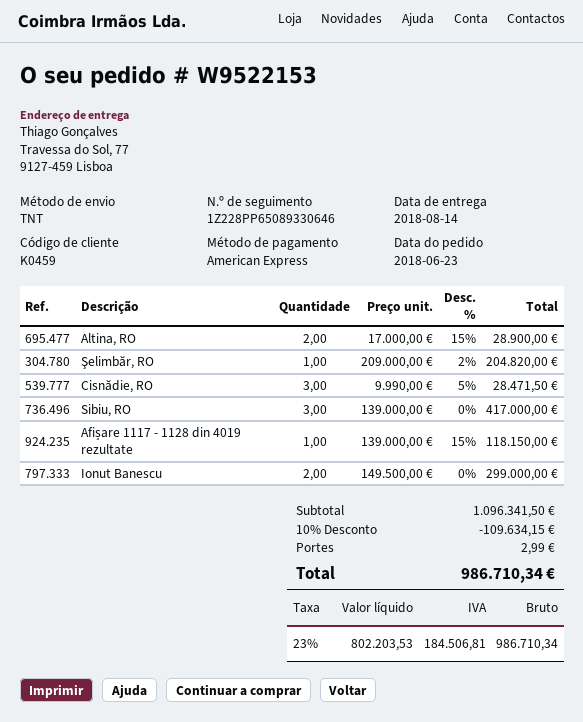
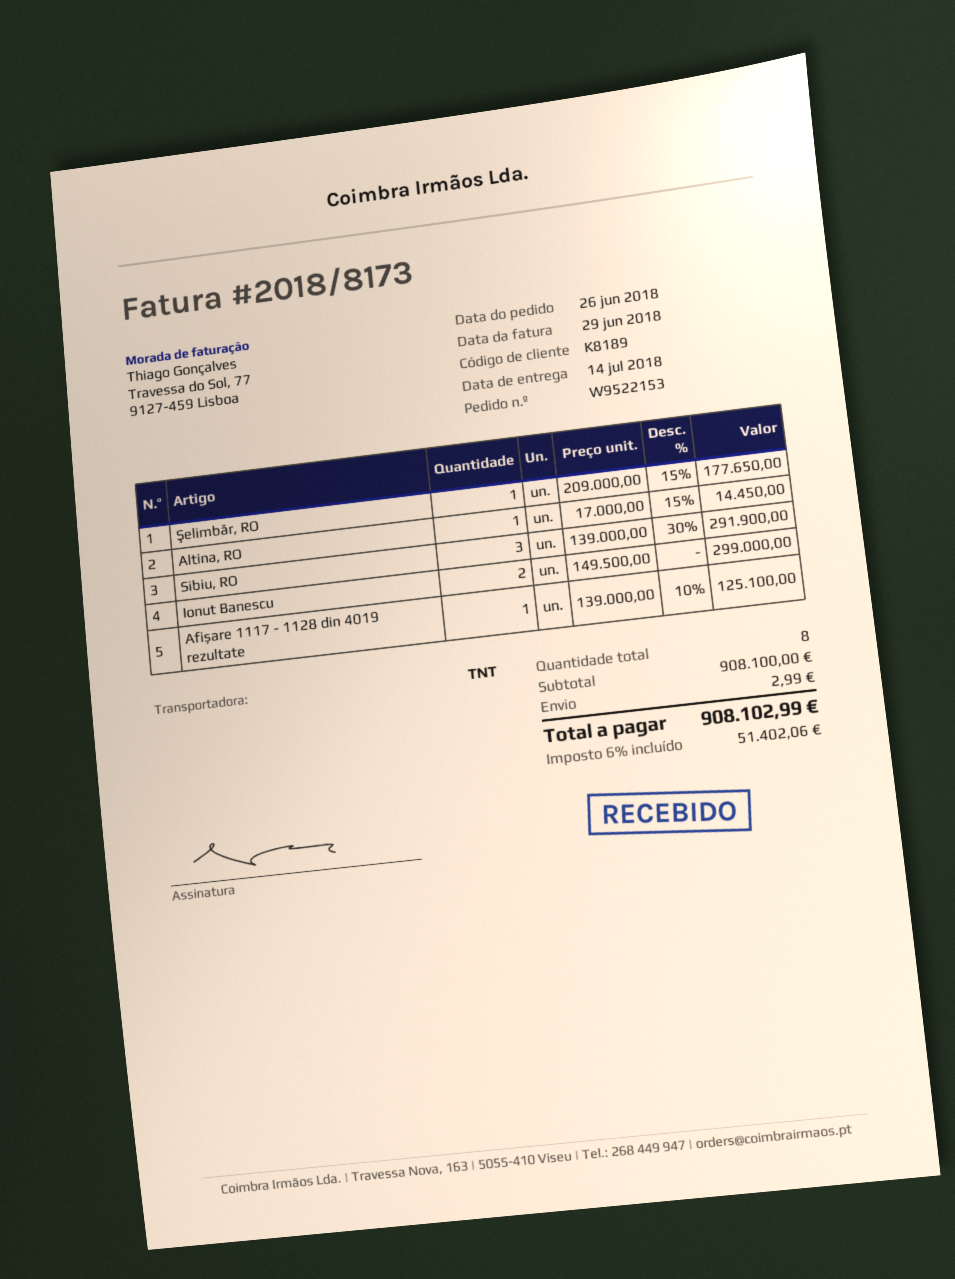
order date: 2018-06-23 -> 2018-06-26
delivery date: 2018-08-14 -> 2018-07-14
customer number: K0459 -> K8189
Altina, RO: 2 x 17000.00 - 15% = 28900.00 -> 1 x 17000.00 - 15% = 14450.00
Şelimbăr, RO: 1 x 209000.00 - 2% = 204820.00 -> 1 x 209000.00 - 15% = 177650.00
Cisnădie, RO: 3 x 9990.00 - 5% = 28471.50 -> none
Sibiu, RO: 3 x 139000.00 = 417000.00 -> 3 x 139000.00 - 30% = 291900.00
Afișare 1117 - 1128 din 4019 rezultate: 1 x 139000.00 - 15% = 118150.00 -> 1 x 139000.00 - 10% = 125100.00
subtotal: 1096341.50 -> 908100.00
discount: 10% = 109634.15 -> none
tax: 23% = 184506.81 -> 6% = 51402.06
total: 986710.34 -> 908102.99

